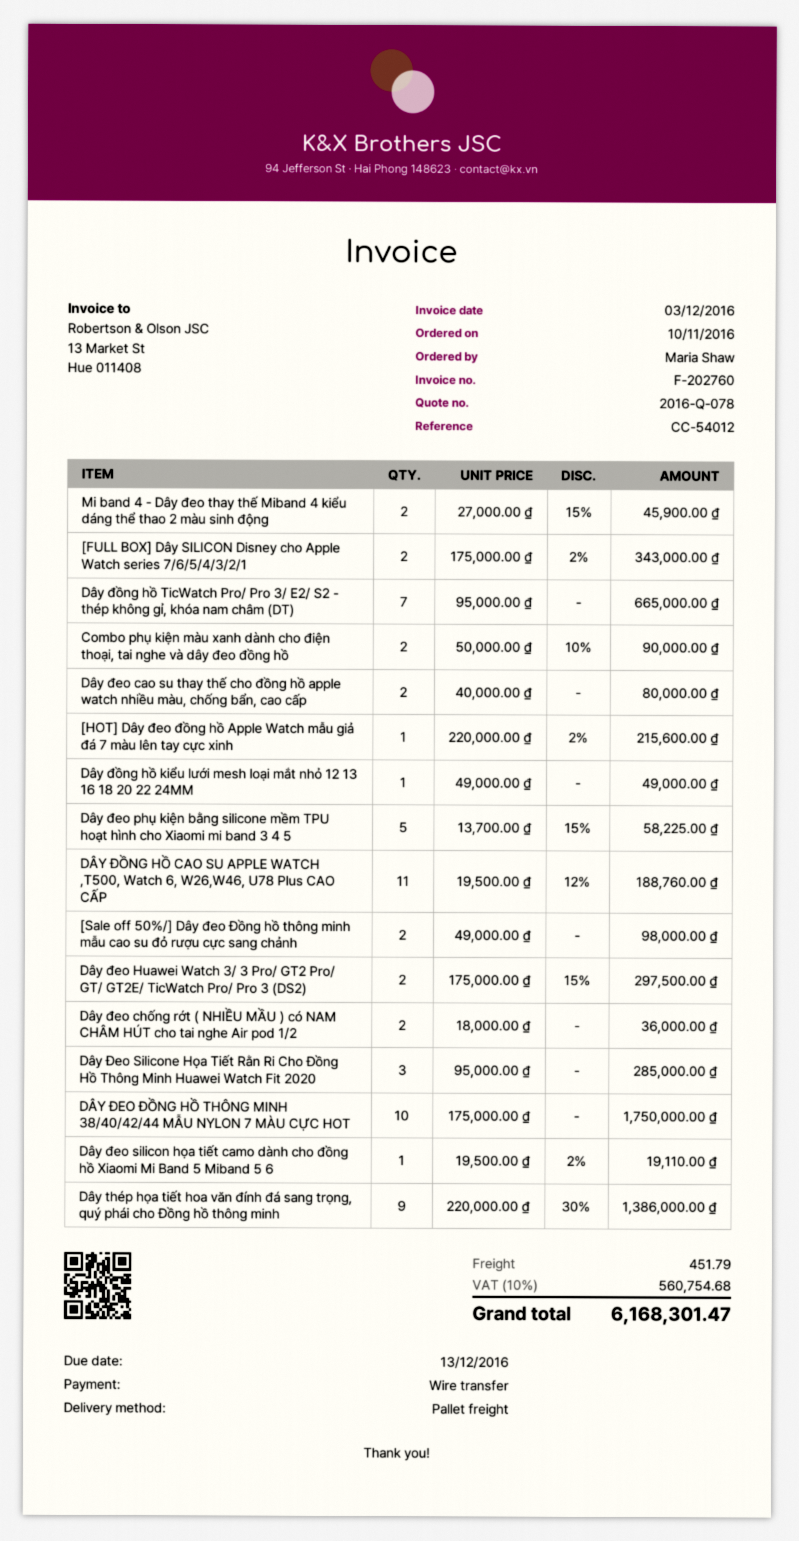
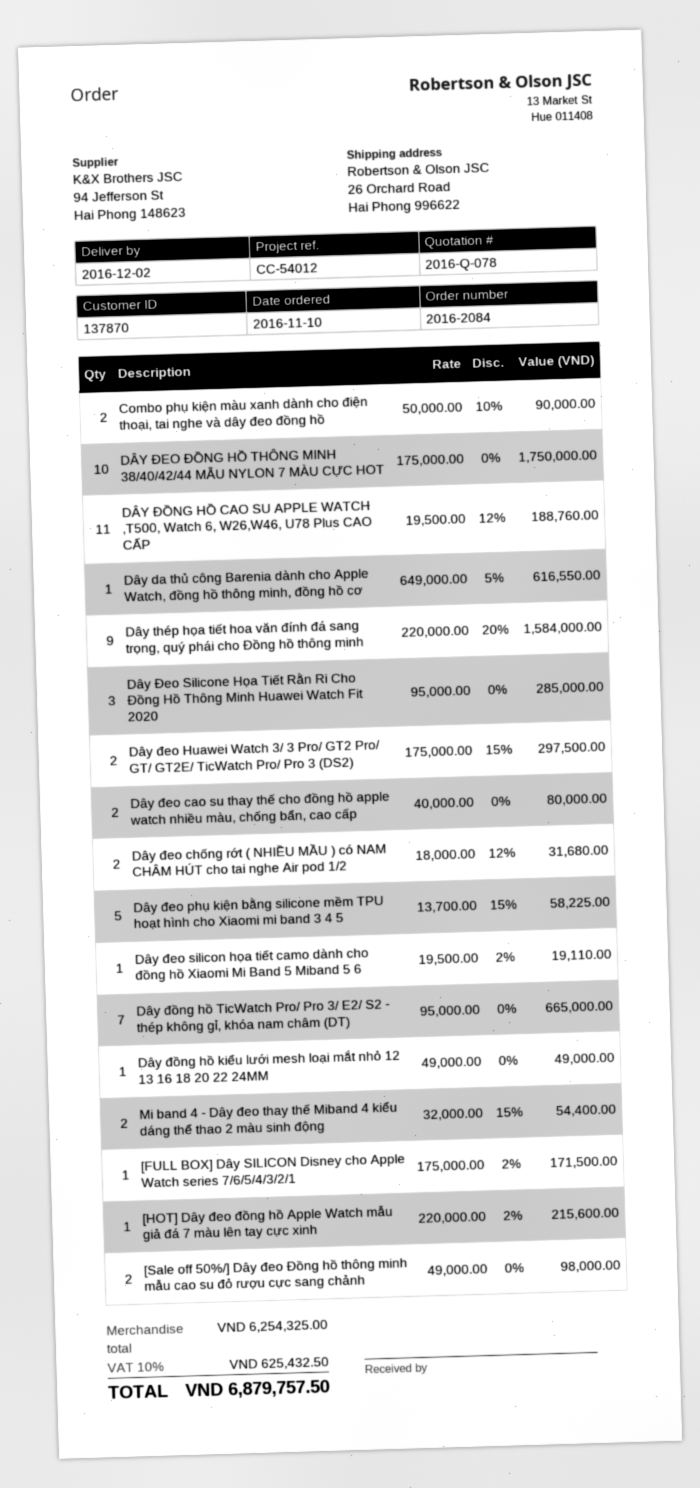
Mi band 4 - Dây đeo thay thế Miband 4 kiểu dáng thể thao 2 màu sinh động: 2 x 27000.00 - 15% = 45900.00 -> 2 x 32000.00 - 15% = 54400.00
[FULL BOX] Dây SILICON Disney cho Apple Watch series 7/6/5/4/3/2/1: 2 x 175000.00 - 2% = 343000.00 -> 1 x 175000.00 - 2% = 171500.00
Dây đeo chống rớt ( NHIỀU MẦU ) có NAM CHÂM HÚT cho tai nghe Air pod 1/2: 2 x 18000.00 = 36000.00 -> 2 x 18000.00 - 12% = 31680.00
Dây thép họa tiết hoa văn đính đá sang trọng, quý phái cho Đồng hồ thông minh: 9 x 220000.00 - 30% = 1386000.00 -> 9 x 220000.00 - 20% = 1584000.00
Dây da thủ công Barenia dành cho Apple Watch, đồng hồ thông minh, đồng hồ cơ: none -> 1 x 649000.00 - 5% = 616550.00
shipping: 451.79 -> none
tax: 10% = 560754.68 -> 10% = 625432.50
total: 6168301.47 -> 6879757.50

